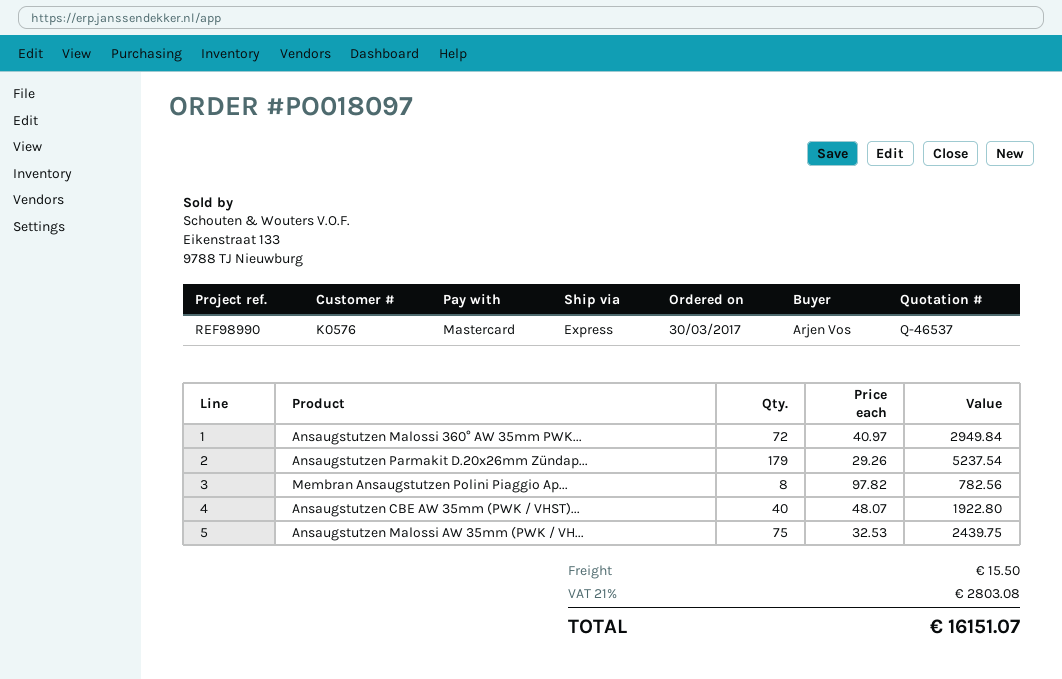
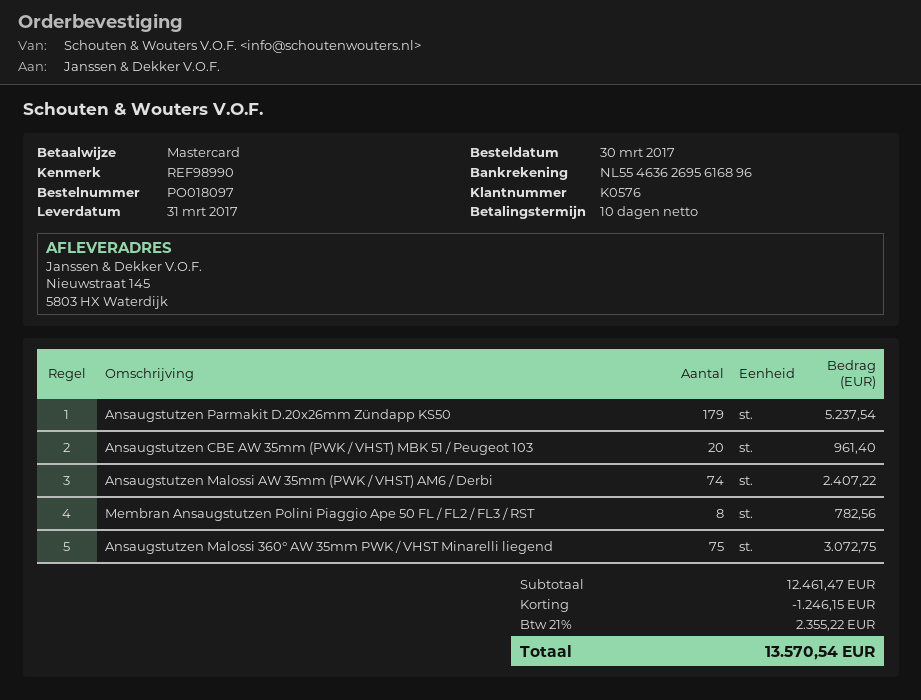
Ansaugstutzen Malossi 360° AW 35mm PWK...: 72 for 2949.84 -> 75 for 3072.75
Ansaugstutzen CBE AW 35mm (PWK / VHST)...: 40 for 1922.80 -> 20 for 961.40
Ansaugstutzen Malossi AW 35mm (PWK / VH...: 75 for 2439.75 -> 74 for 2407.22
discount: none -> 1246.15
shipping: 15.50 -> none
tax: 21% = 2803.08 -> 21% = 2355.22
total: 16151.07 -> 13570.54

